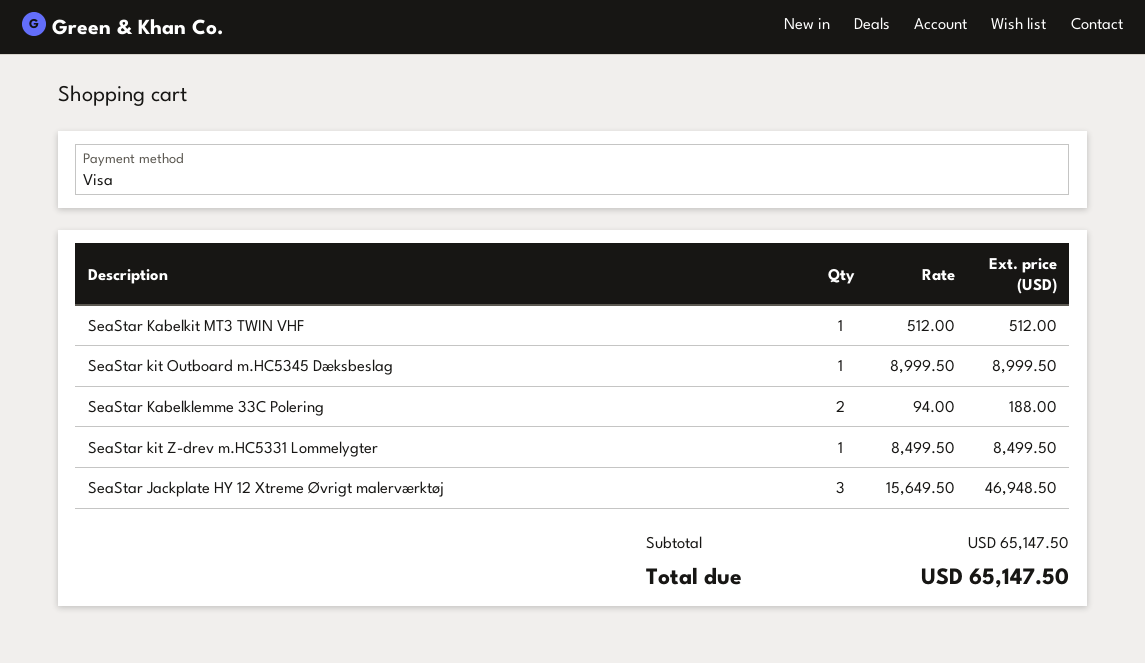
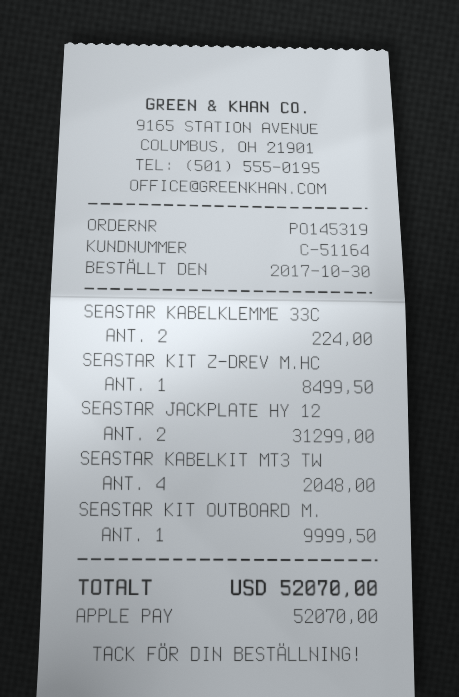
payment method: Visa -> Apple Pay
SeaStar Kabelkit MT3 TWIN VHF: 1 for 512.00 -> 4 for 2048.00
SeaStar kit Outboard m.HC5345 Dæksbeslag: 1 for 8999.50 -> 1 for 9999.50
SeaStar Kabelklemme 33C Polering: 2 for 188.00 -> 2 for 224.00
SeaStar Jackplate HY 12 Xtreme Øvrigt malerværktøj: 3 for 46948.50 -> 2 for 31299.00
total: 65147.50 -> 52070.00

